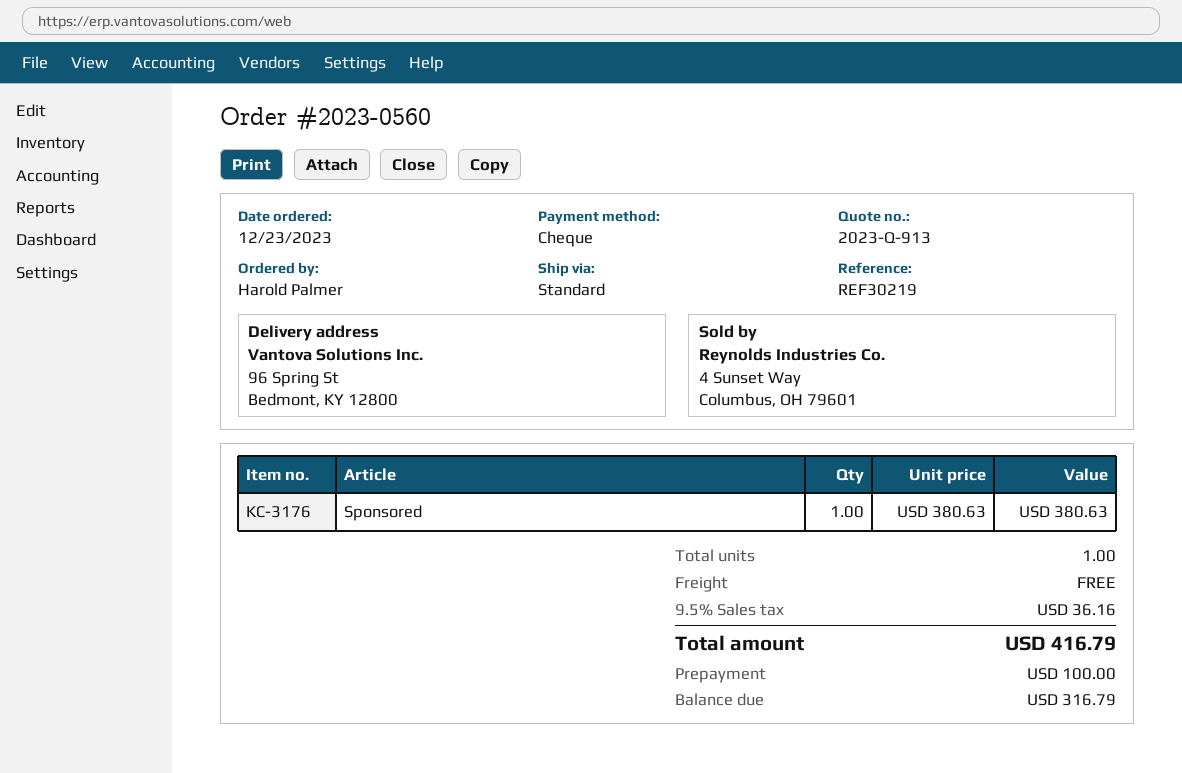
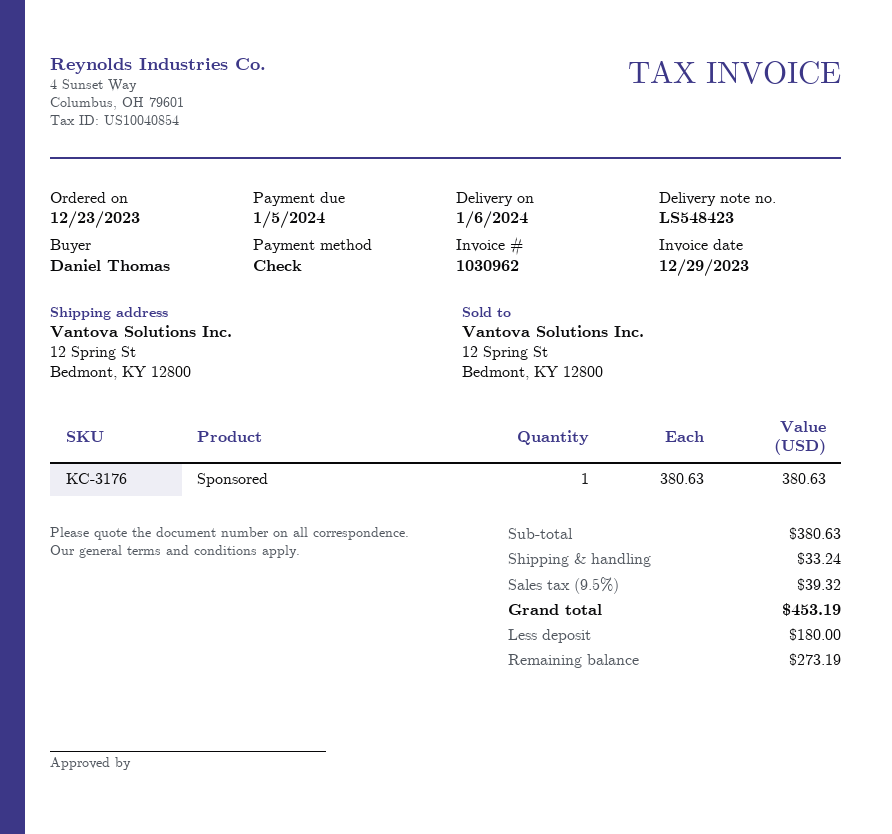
ordered by: Harold Palmer -> Daniel Thomas
ship to: 96 Spring St, Bedmont, KY 12800 -> 12 Spring St, Bedmont, KY 12800
shipping: 0.00 -> 33.24
tax: 9.5% = 36.16 -> 9.5% = 39.32
total: 416.79 -> 453.19
deposit: 100.00 -> 180.00
balance: 316.79 -> 273.19

